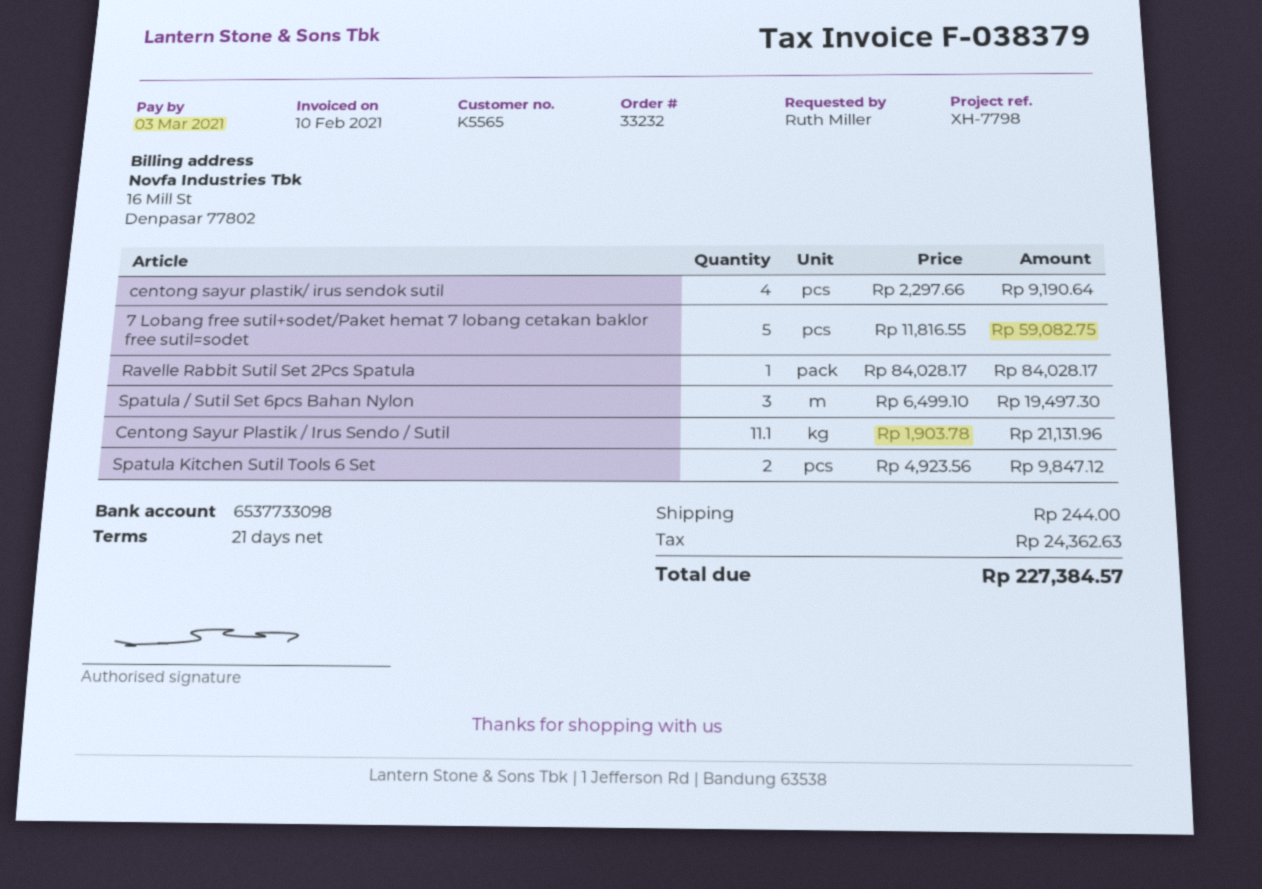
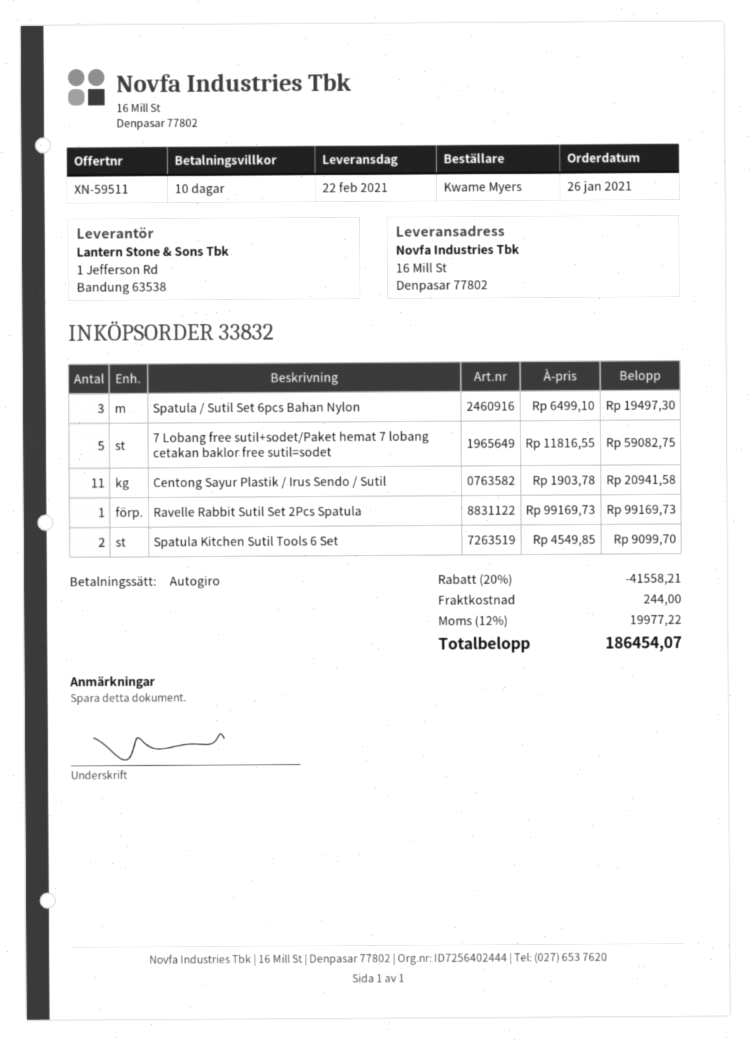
order number: 33232 -> 33832
payment terms: 21 days -> 10 days
ordered by: Ruth Miller -> Kwame Myers
centong sayur plastik/ irus sendok sutil: 4 x 2297.66 = 9190.64 -> none
Ravelle Rabbit Sutil Set 2Pcs Spatula: 1 x 84028.17 = 84028.17 -> 1 x 99169.73 = 99169.73
Centong Sayur Plastik / Irus Sendo / Sutil: 11.1 x 1903.78 = 21131.96 -> 11 x 1903.78 = 20941.58
Spatula Kitchen Sutil Tools 6 Set: 2 x 4923.56 = 9847.12 -> 2 x 4549.85 = 9099.70
discount: none -> 20% = 41558.21
tax: 24362.63 -> 19977.22
total: 227384.57 -> 186454.07

